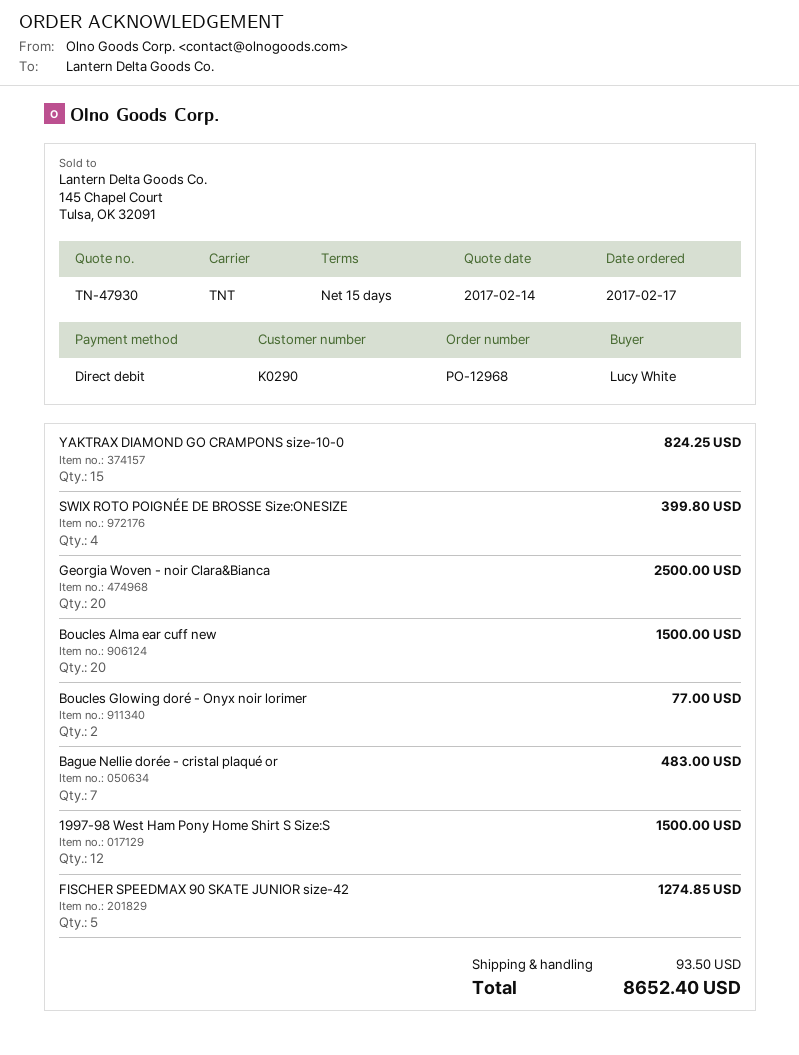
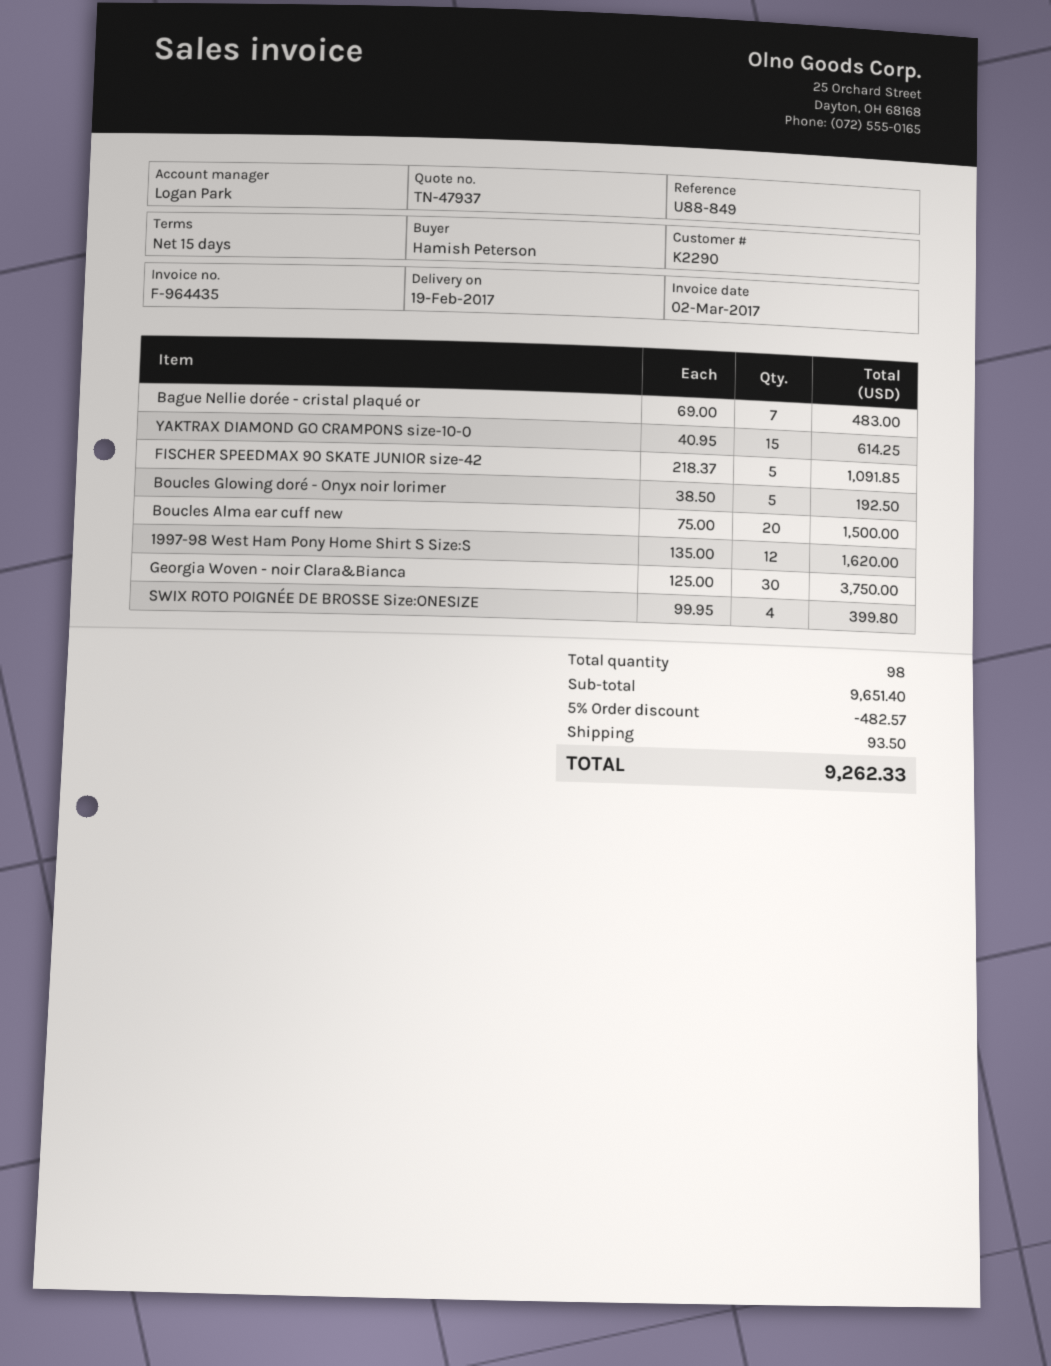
quote number: TN-47930 -> TN-47937
customer number: K0290 -> K2290
ordered by: Lucy White -> Hamish Peterson
YAKTRAX DIAMOND GO CRAMPONS size-10-0: 15 for 824.25 -> 15 for 614.25
Georgia Woven - noir Clara&Bianca: 20 for 2500.00 -> 30 for 3750.00
Boucles Glowing doré - Onyx noir lorimer: 2 for 77.00 -> 5 for 192.50
1997-98 West Ham Pony Home Shirt S Size:S: 12 for 1500.00 -> 12 for 1620.00
FISCHER SPEEDMAX 90 SKATE JUNIOR size-42: 5 for 1274.85 -> 5 for 1091.85
discount: none -> 5% = 482.57
total: 8652.40 -> 9262.33

